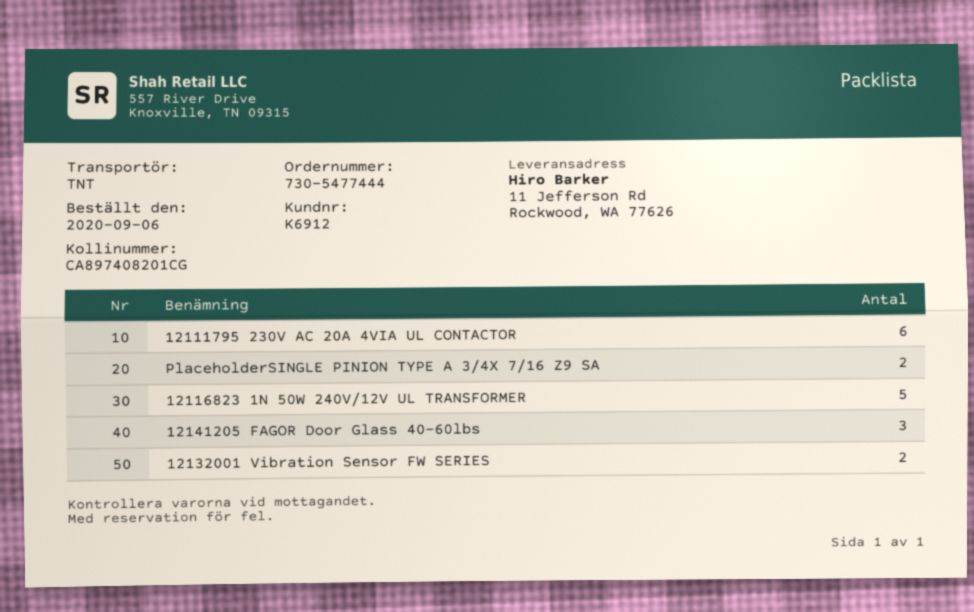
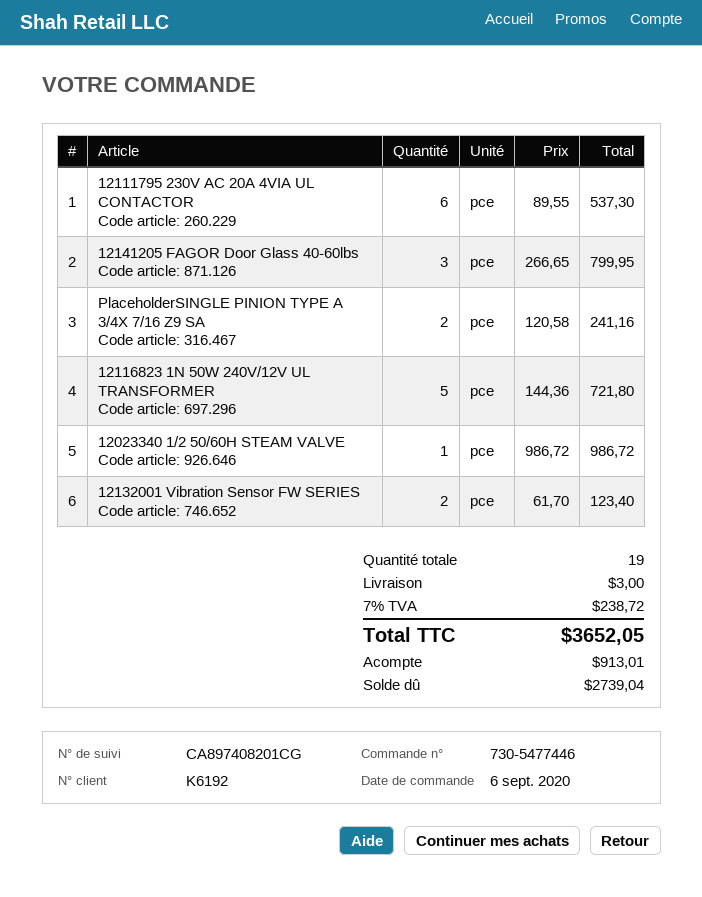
order number: 730-5477444 -> 730-5477446
customer number: K6912 -> K6192
12023340 1/2 50/60H STEAM VALVE: none -> 1

